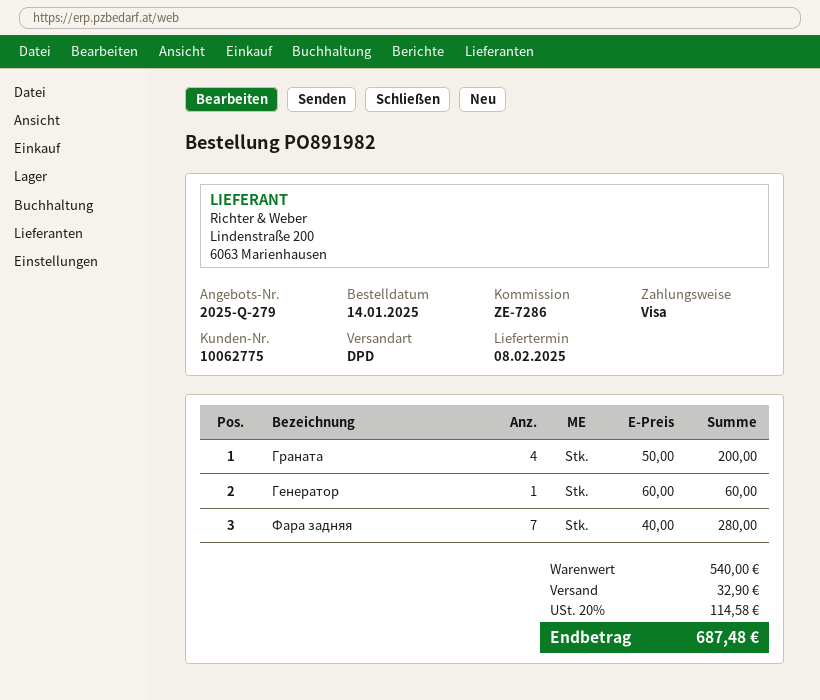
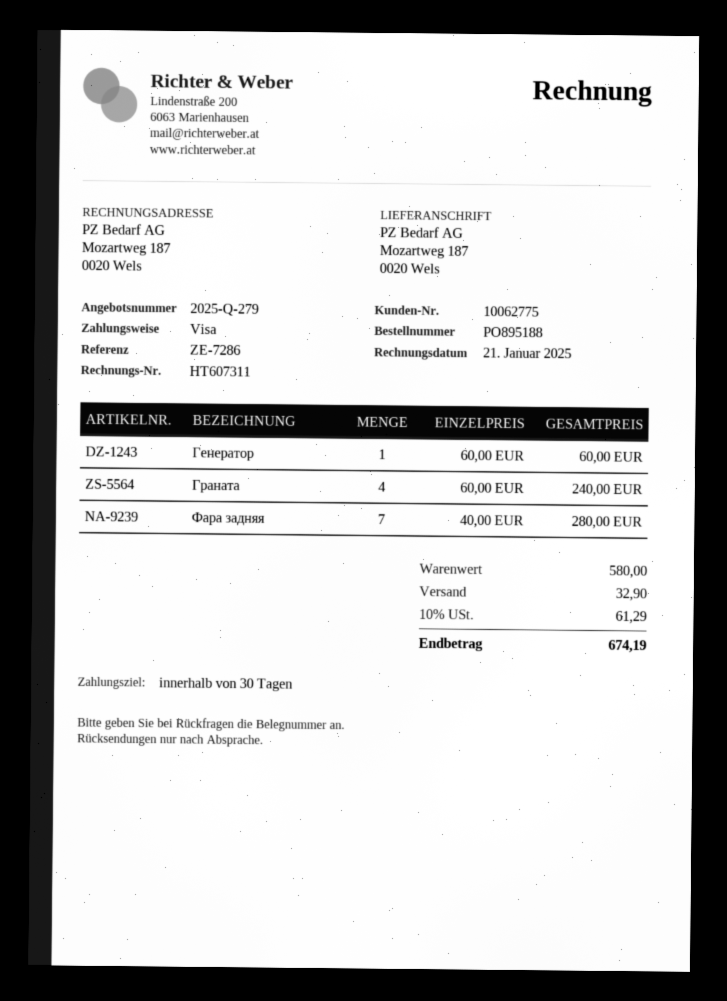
order number: PO891982 -> PO895188
Граната: 4 x 50.00 = 200.00 -> 4 x 60.00 = 240.00
subtotal: 540.00 -> 580.00
tax: 20% = 114.58 -> 10% = 61.29
total: 687.48 -> 674.19

